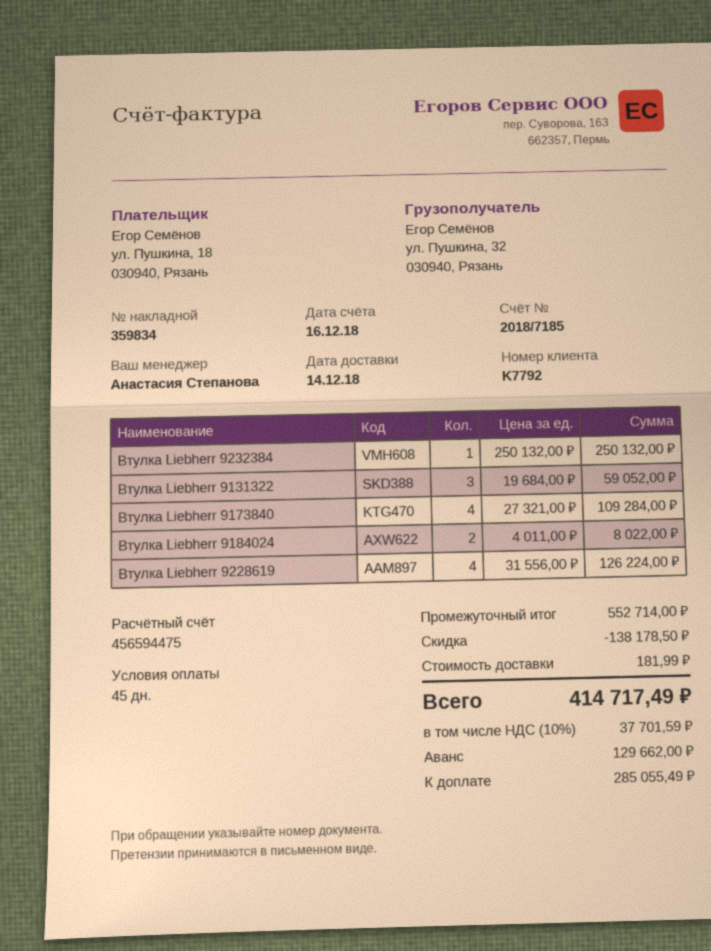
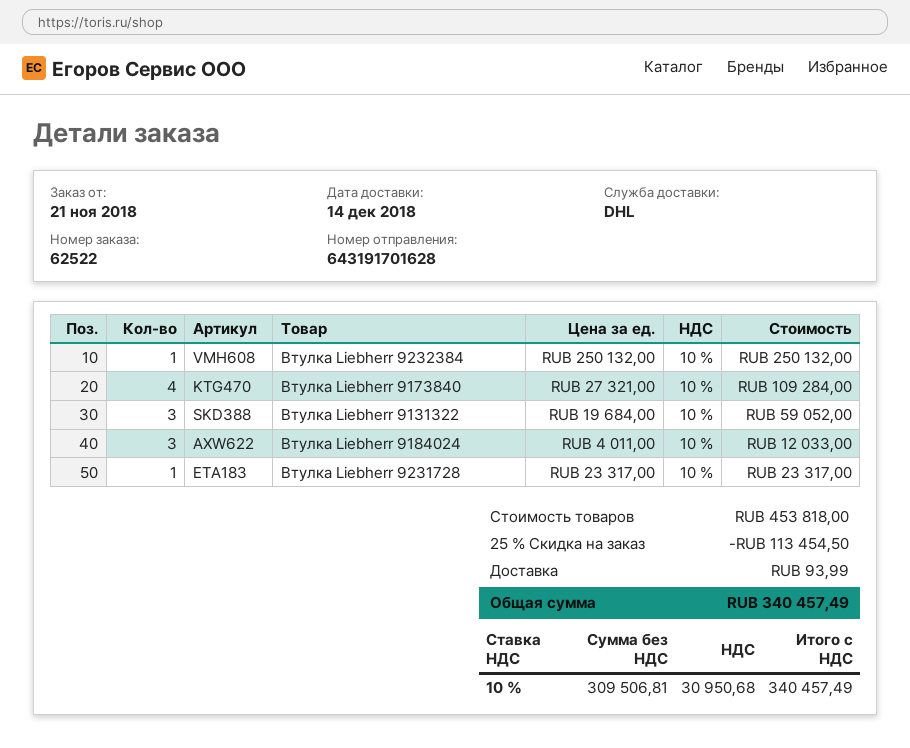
Втулка Liebherr 9184024: 2 x 4011.00 = 8022.00 -> 3 x 4011.00 = 12033.00
Втулка Liebherr 9228619: 4 x 31556.00 = 126224.00 -> none
Втулка Liebherr 9231728: none -> 1 x 23317.00 = 23317.00
subtotal: 552714.00 -> 453818.00
discount: 138178.50 -> 113454.50
shipping: 181.99 -> 93.99
tax: 10% = 37701.59 -> 10% = 30950.68
total: 414717.49 -> 340457.49

